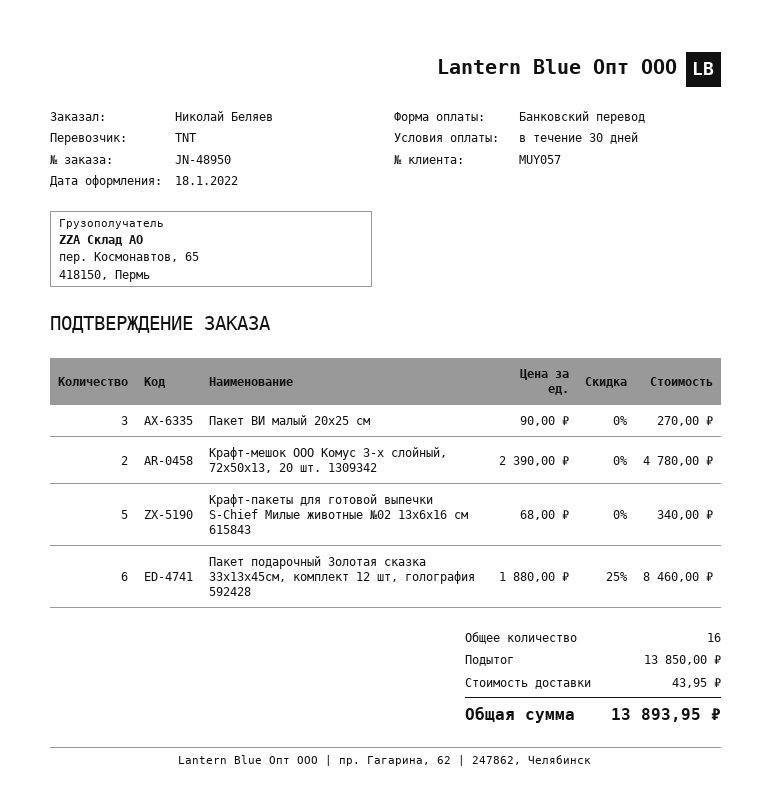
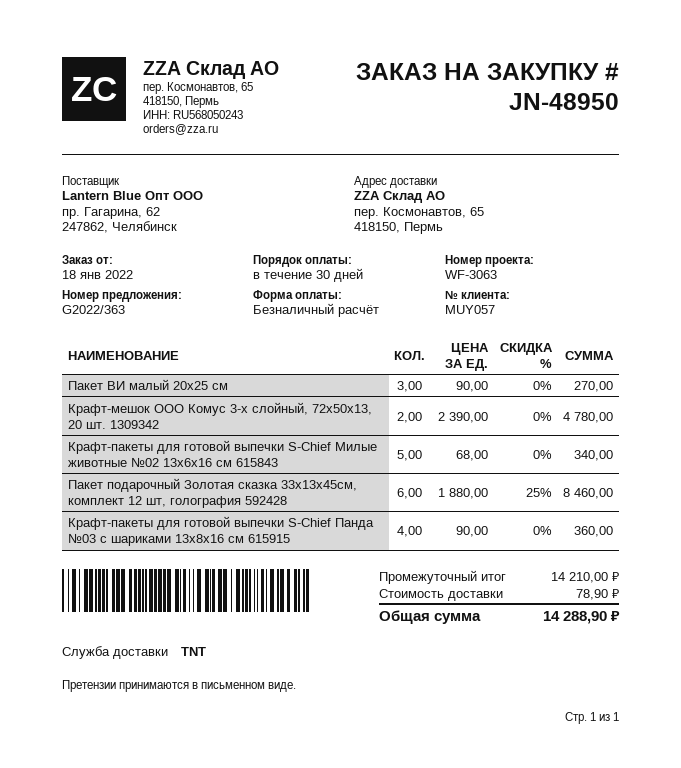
Крафт-пакеты для готовой выпечки S-Chief Панда №03 с шариками 13x8x16 см 615915: none -> 4 x 90.00 = 360.00
subtotal: 13850.00 -> 14210.00
shipping: 43.95 -> 78.90
total: 13893.95 -> 14288.90

